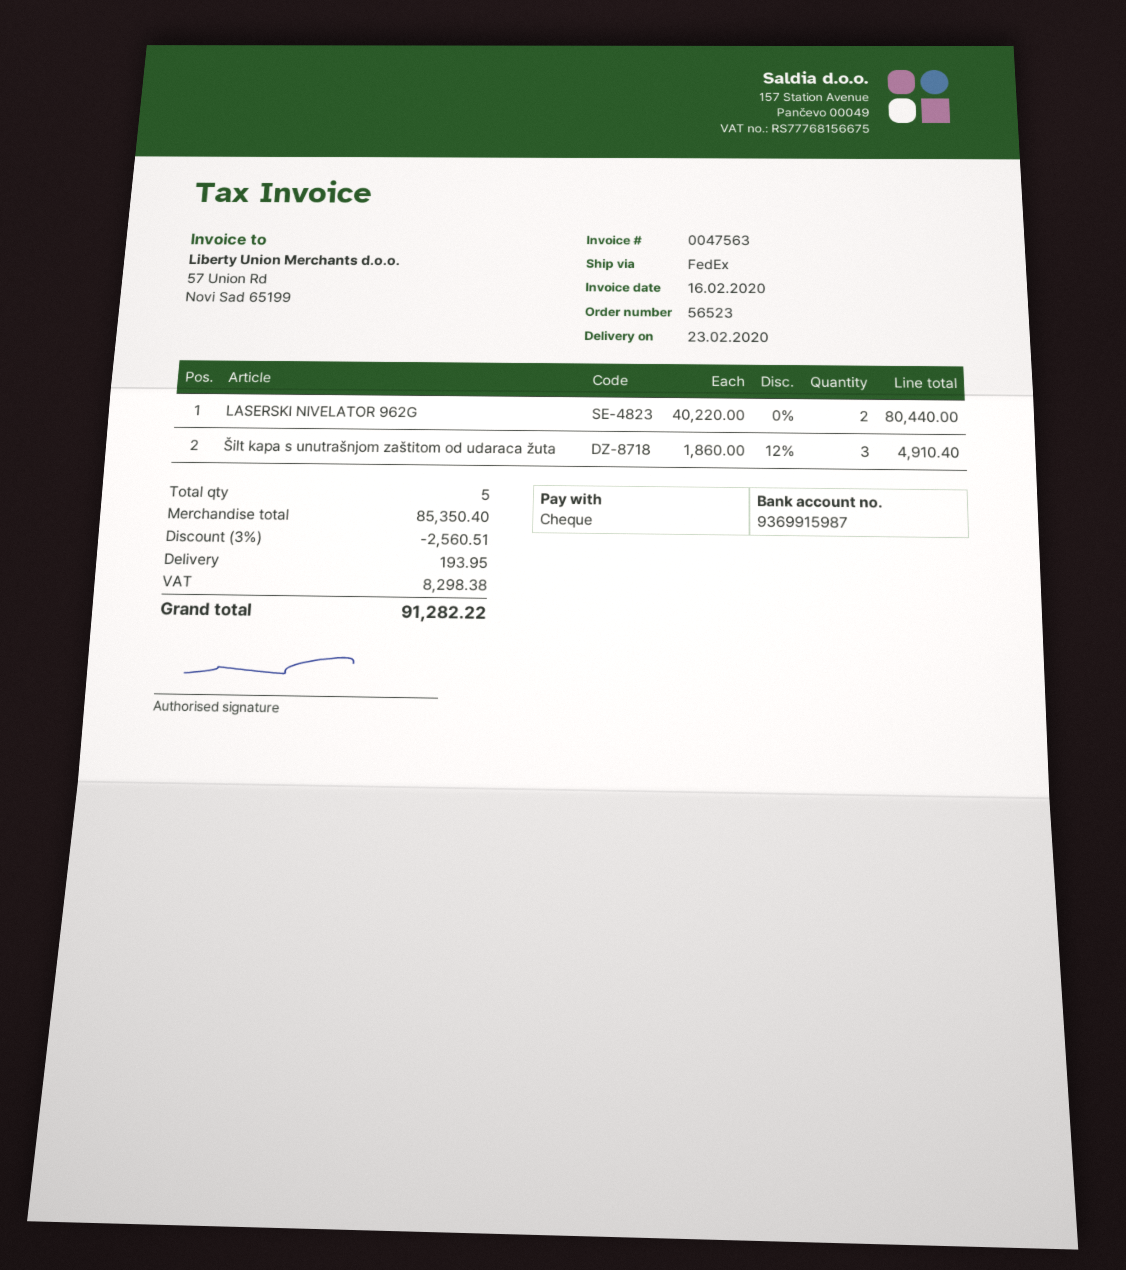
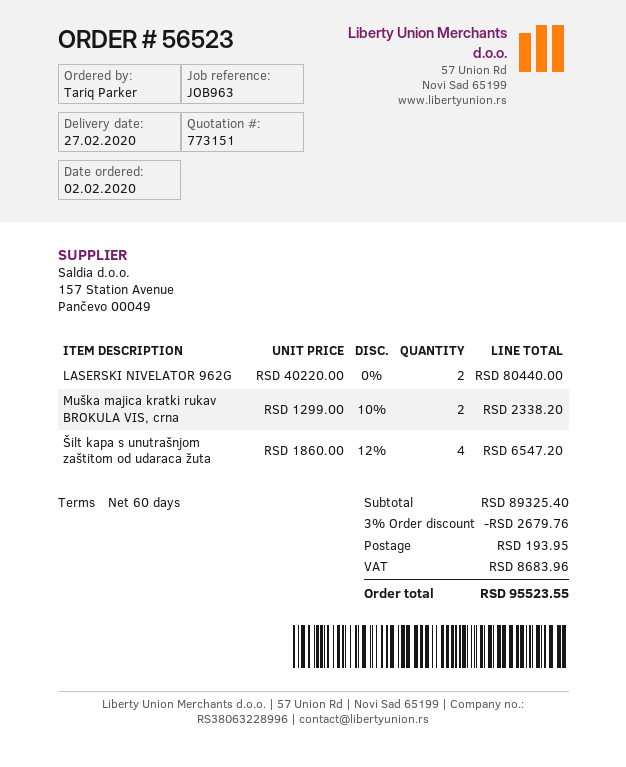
delivery date: 2020-02-23 -> 2020-02-27
Šilt kapa s unutrašnjom zaštitom od udaraca žuta: 3 x 1860.00 - 12% = 4910.40 -> 4 x 1860.00 - 12% = 6547.20
Muška majica kratki rukav BROKULA VIS, crna: none -> 2 x 1299.00 - 10% = 2338.20
subtotal: 85350.40 -> 89325.40
discount: 3% = 2560.51 -> 3% = 2679.76
tax: 8298.38 -> 8683.96
total: 91282.22 -> 95523.55

